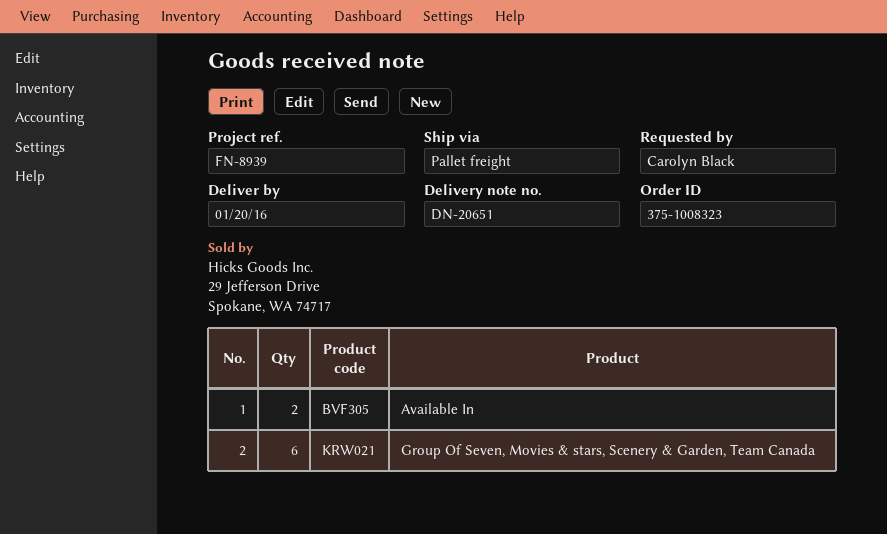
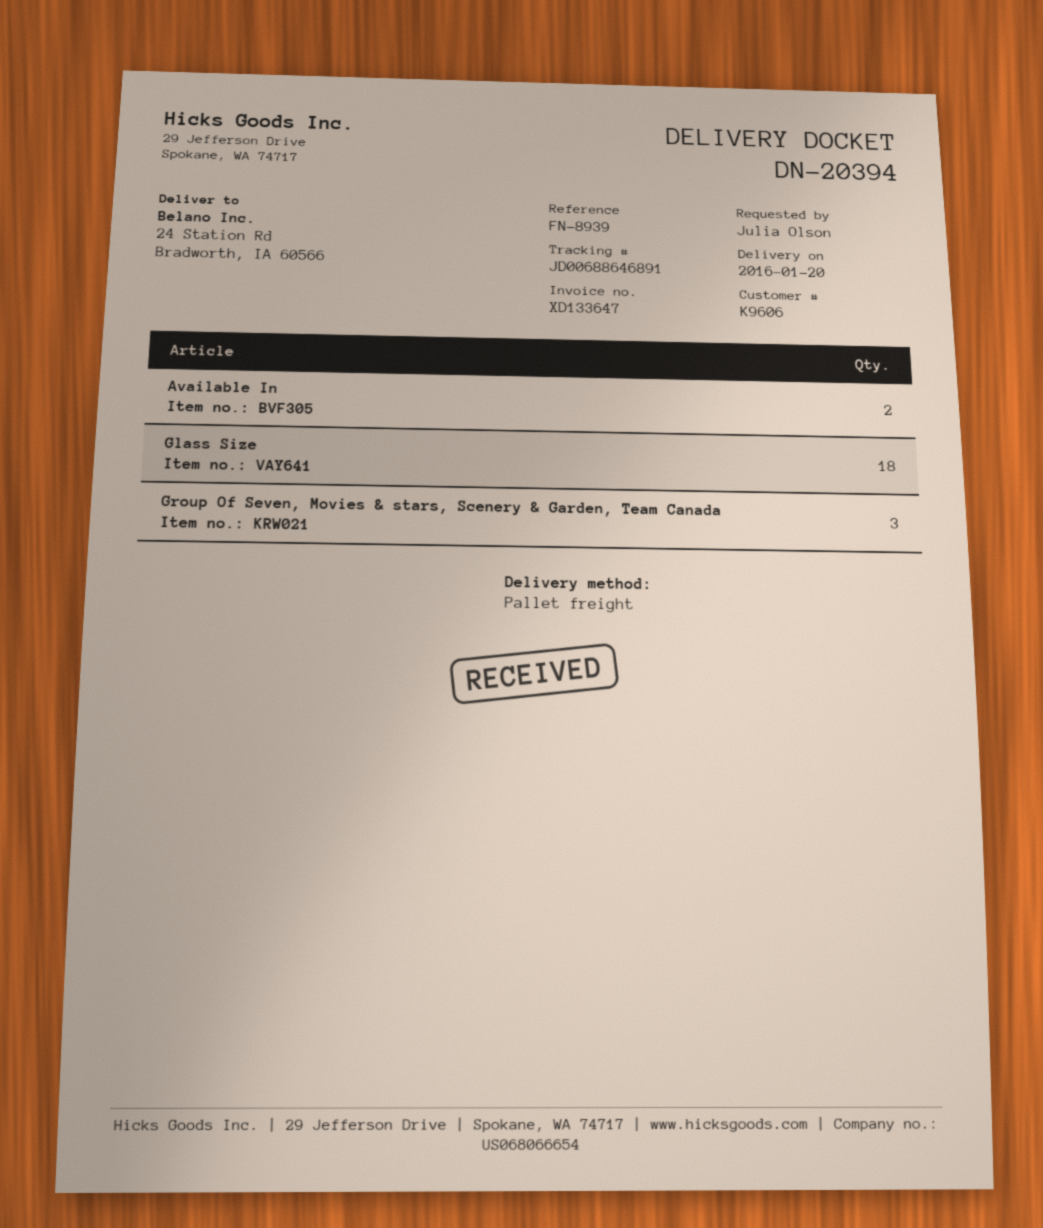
delivery note number: DN-20651 -> DN-20394
ordered by: Carolyn Black -> Julia Olson
Group Of Seven, Movies & stars, Scenery & Garden, Team Canada: 6 -> 3
Glass Size: none -> 18

